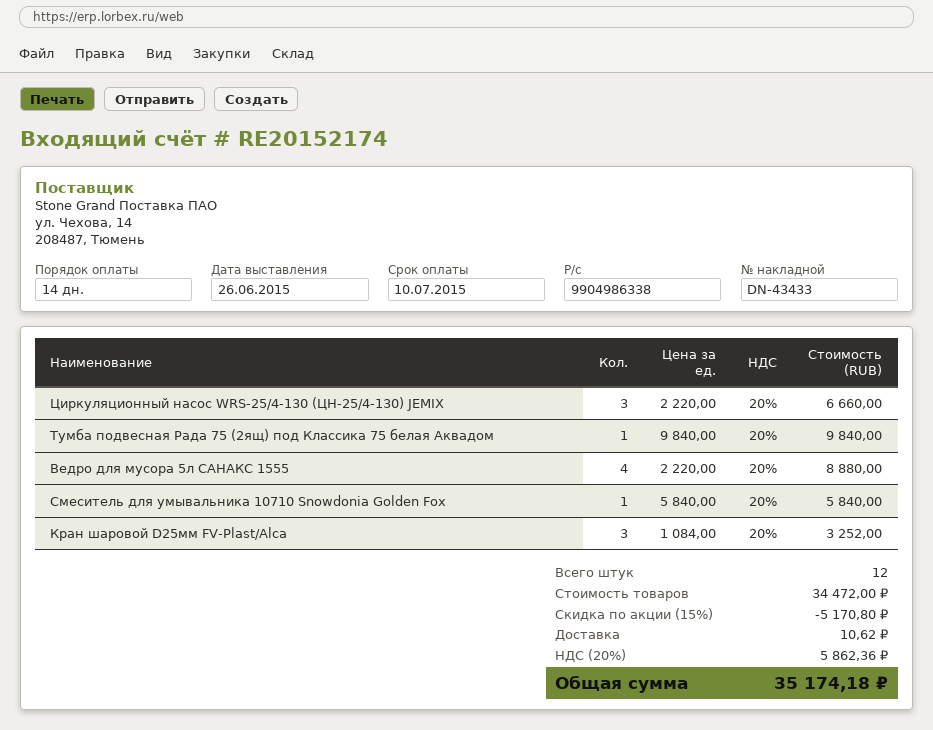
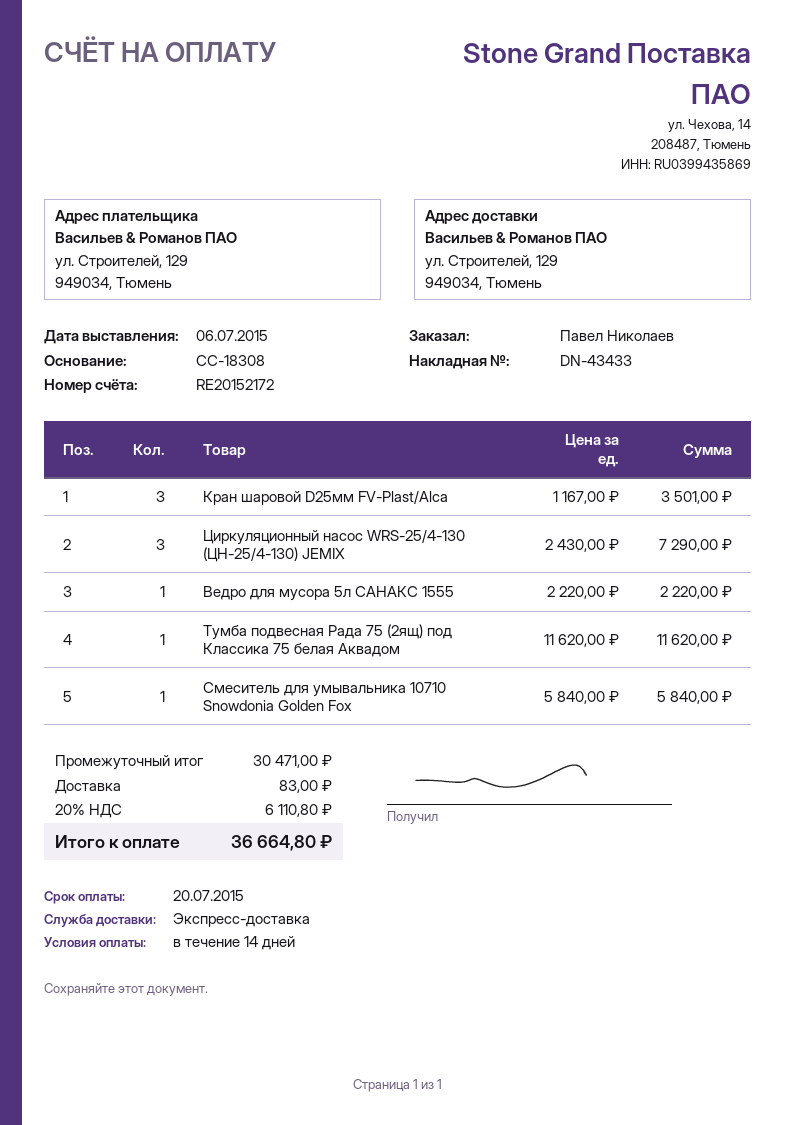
invoice number: RE20152174 -> RE20152172
invoice date: 2015-06-26 -> 2015-07-06
due date: 2015-07-10 -> 2015-07-20
Циркуляционный насос WRS-25/4-130 (ЦН-25/4-130) JEMIX: 3 x 2220.00 = 6660.00 -> 3 x 2430.00 = 7290.00
Тумба подвесная Рада 75 (2ящ) под Классика 75 белая Аквадом: 1 x 9840.00 = 9840.00 -> 1 x 11620.00 = 11620.00
Ведро для мусора 5л САНАКС 1555: 4 x 2220.00 = 8880.00 -> 1 x 2220.00 = 2220.00
Кран шаровой D25мм FV-Plast/Alca: 3 x 1084.00 = 3252.00 -> 3 x 1167.00 = 3501.00
subtotal: 34472.00 -> 30471.00
discount: 15% = 5170.80 -> none
shipping: 10.62 -> 83.00
tax: 20% = 5862.36 -> 20% = 6110.80
total: 35174.18 -> 36664.80

